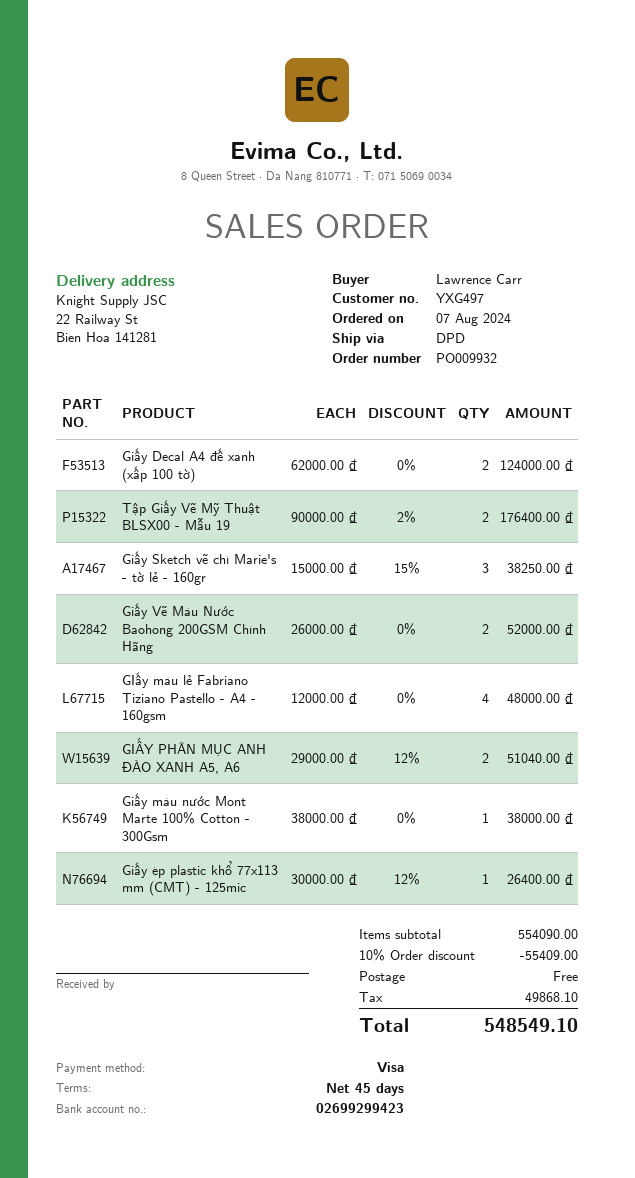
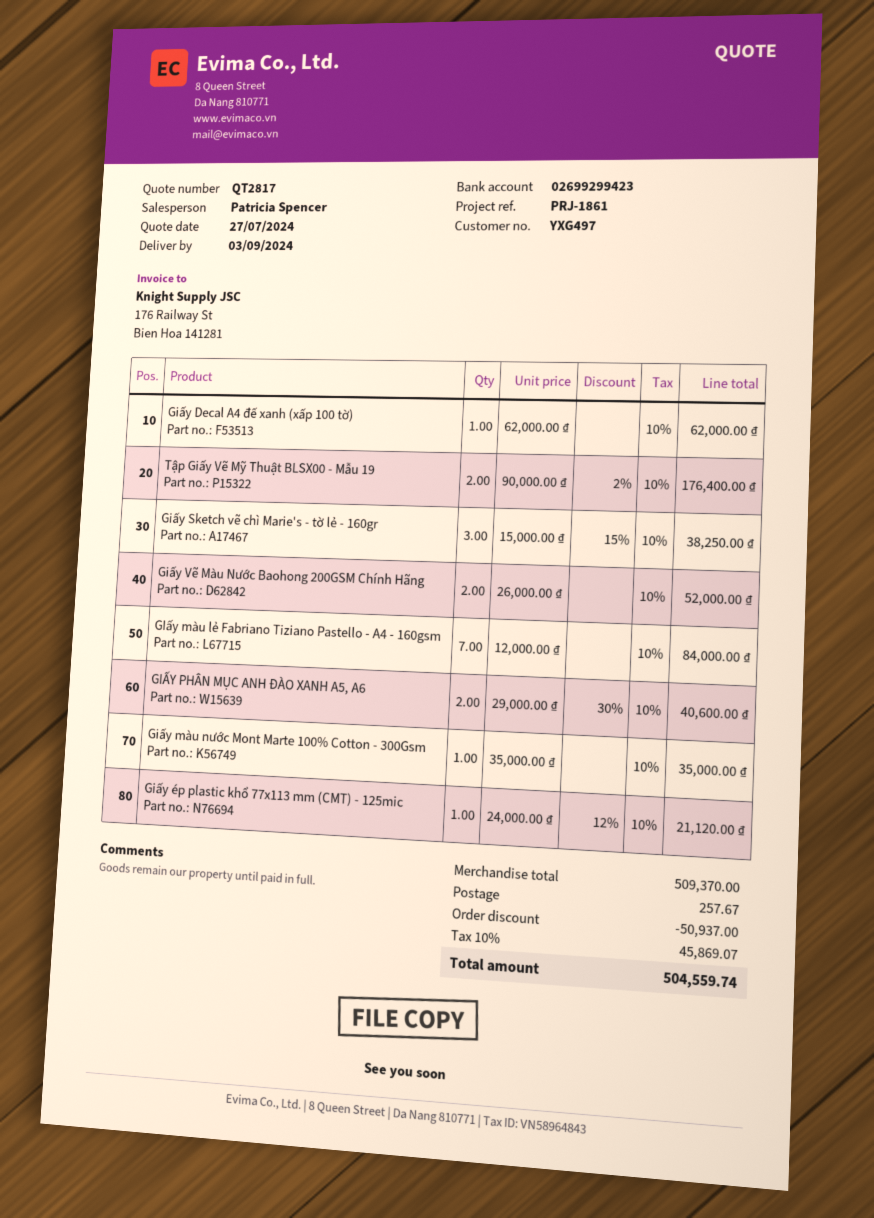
Giấy Decal A4 đế xanh (xấp 100 tờ): 2 x 62000.00 = 124000.00 -> 1 x 62000.00 = 62000.00
GIấy màu lẻ Fabriano Tiziano Pastello - A4 - 160gsm: 4 x 12000.00 = 48000.00 -> 7 x 12000.00 = 84000.00
GIẤY PHÂN MỤC ANH ĐÀO XANH A5, A6: 2 x 29000.00 - 12% = 51040.00 -> 2 x 29000.00 - 30% = 40600.00
Giấy màu nước Mont Marte 100% Cotton - 300Gsm: 1 x 38000.00 = 38000.00 -> 1 x 35000.00 = 35000.00
Giấy ép plastic khổ 77x113 mm (CMT) - 125mic: 1 x 30000.00 - 12% = 26400.00 -> 1 x 24000.00 - 12% = 21120.00
subtotal: 554090.00 -> 509370.00
discount: 55409.00 -> 50937.00
shipping: 0.00 -> 257.67
tax: 49868.10 -> 45869.07
total: 548549.10 -> 504559.74

